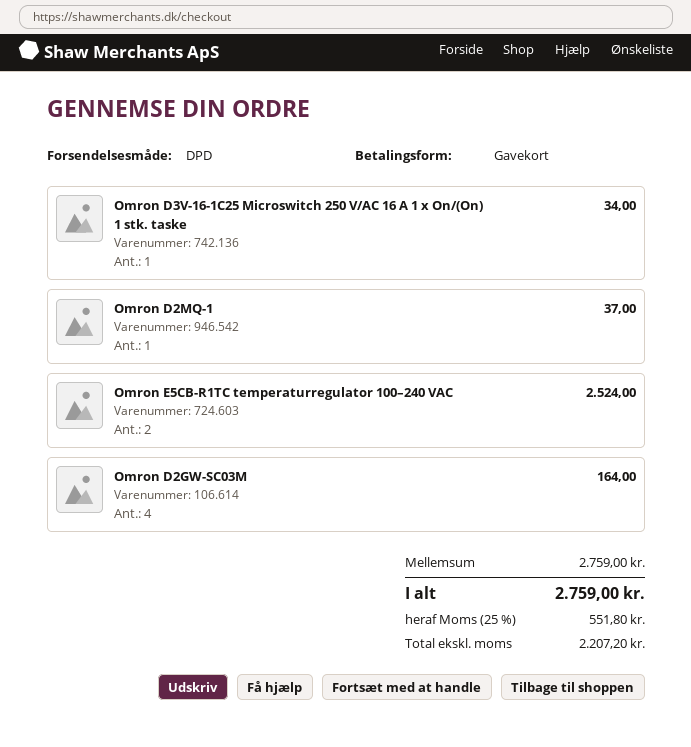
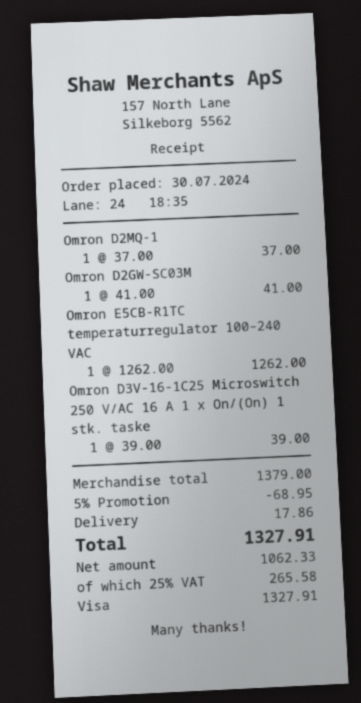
payment method: gift card -> Visa
Omron D3V-16-1C25 Microswitch 250 V/AC 16 A 1 x On/(On) 1 stk. taske: 1 for 34.00 -> 1 for 39.00
Omron E5CB-R1TC temperaturregulator 100–240 VAC: 2 for 2524.00 -> 1 for 1262.00
Omron D2GW-SC03M: 4 for 164.00 -> 1 for 41.00
subtotal: 2759.00 -> 1379.00
discount: none -> 5% = 68.95
shipping: none -> 17.86
net: 2207.20 -> 1062.33
tax: 25% = 551.80 -> 25% = 265.58
total: 2759.00 -> 1327.91

